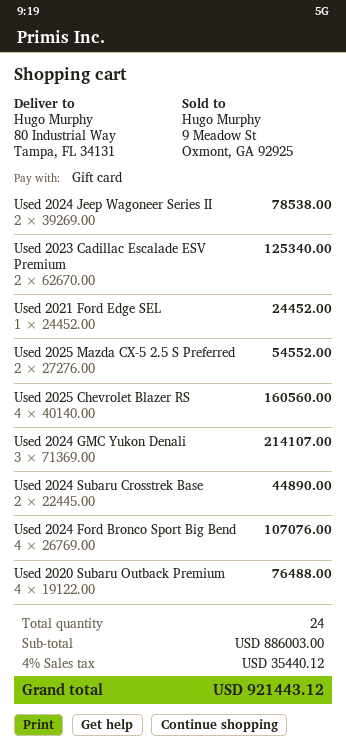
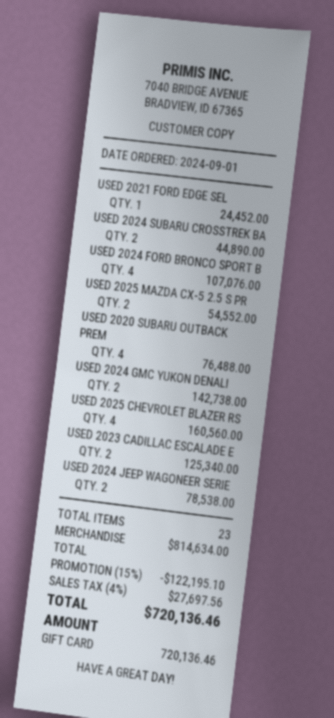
Used 2024 GMC Yukon Denali: 3 for 214107.00 -> 2 for 142738.00
total quantity: 24 -> 23
subtotal: 886003.00 -> 814634.00
discount: none -> 15% = 122195.10
tax: 4% = 35440.12 -> 4% = 27697.56
total: 921443.12 -> 720136.46

